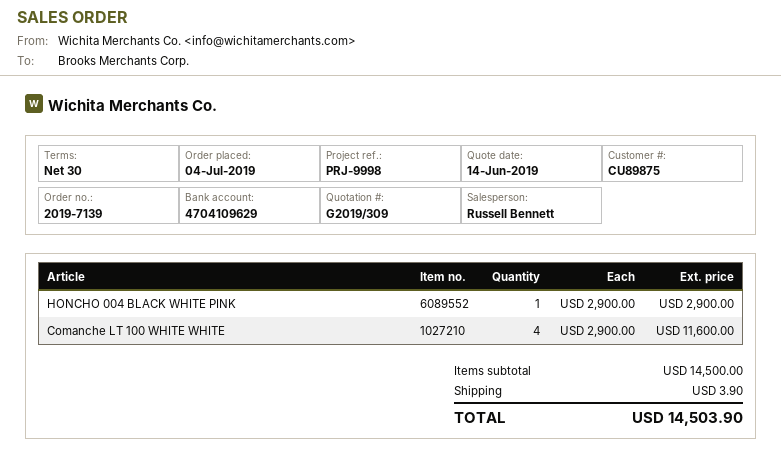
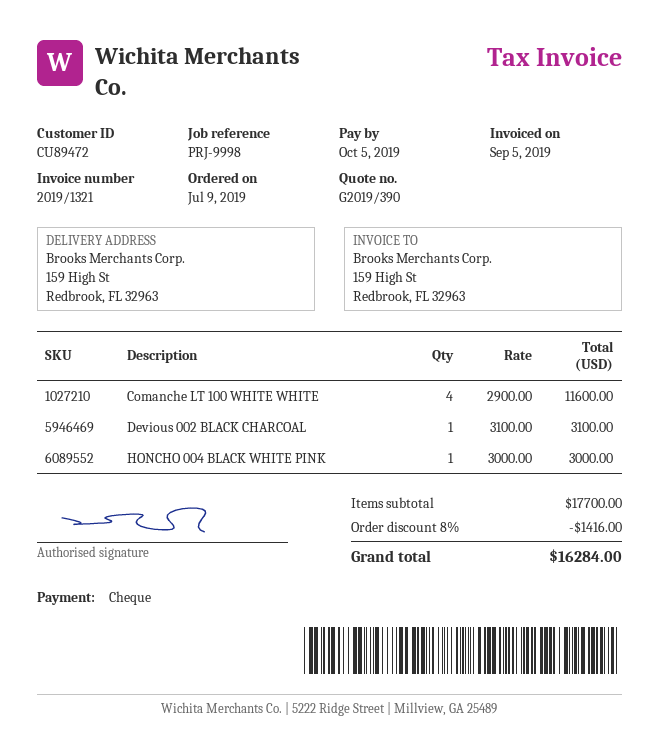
quote number: G2019/309 -> G2019/390
order date: 2019-07-04 -> 2019-07-09
customer number: CU89875 -> CU89472
HONCHO 004 BLACK WHITE PINK: 1 x 2900.00 = 2900.00 -> 1 x 3000.00 = 3000.00
Devious 002 BLACK CHARCOAL: none -> 1 x 3100.00 = 3100.00
subtotal: 14500.00 -> 17700.00
discount: none -> 8% = 1416.00
shipping: 3.90 -> none
total: 14503.90 -> 16284.00

